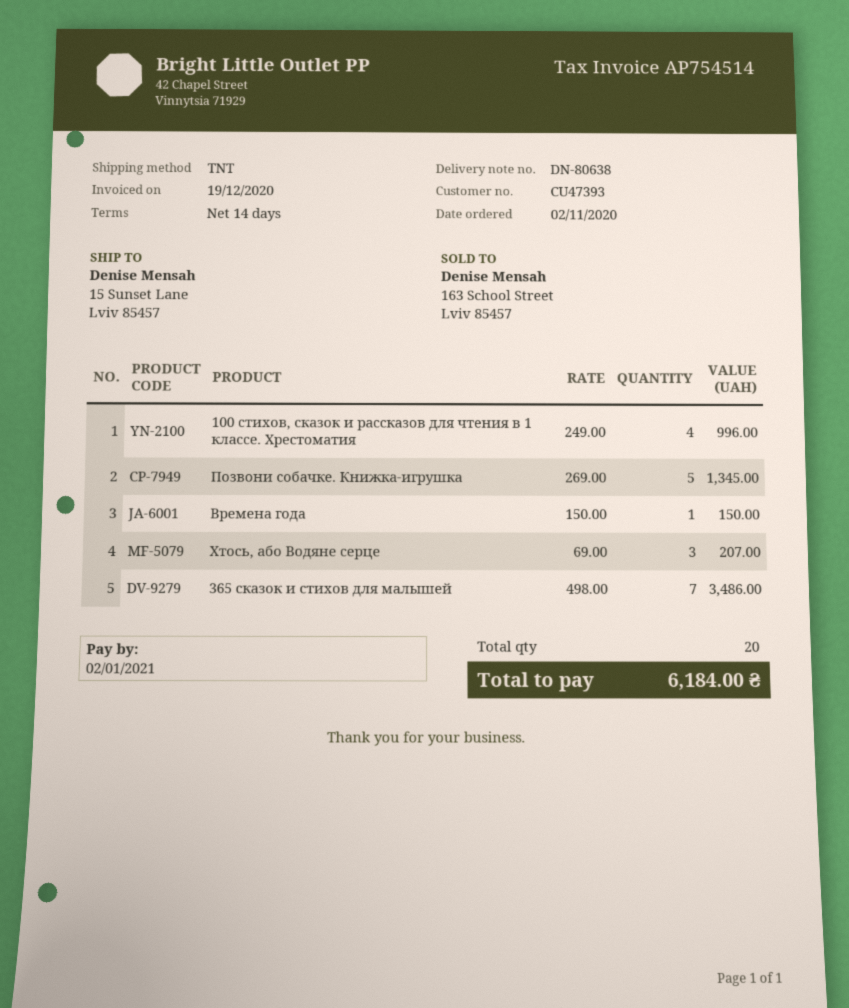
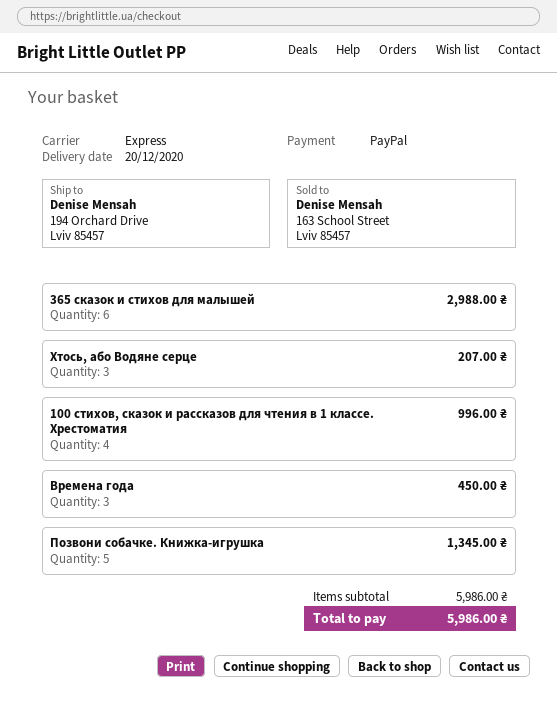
shipping method: TNT -> express
ship to: 15 Sunset Lane, Lviv 85457 -> 194 Orchard Drive, Lviv 85457
Времена года: 1 for 150.00 -> 3 for 450.00
365 сказок и стихов для малышей: 7 for 3486.00 -> 6 for 2988.00
total: 6184.00 -> 5986.00

